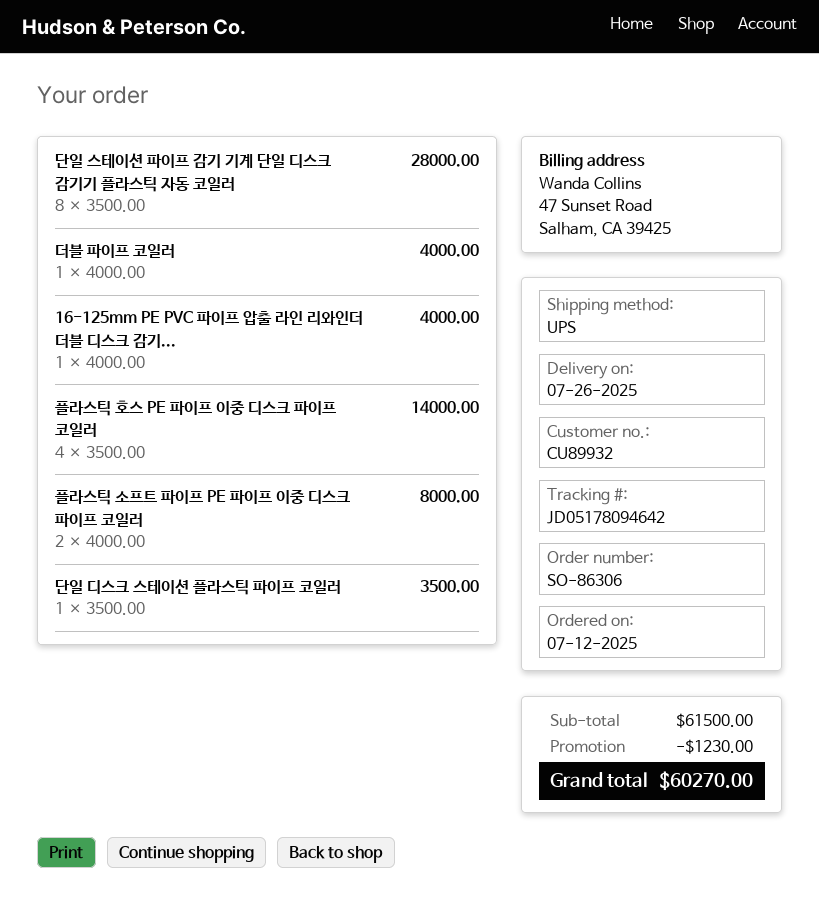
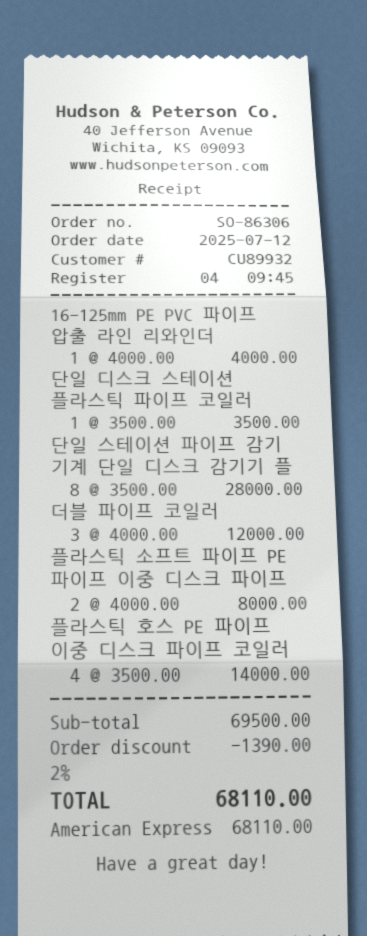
더블 파이프 코일러: 1 x 4000.00 = 4000.00 -> 3 x 4000.00 = 12000.00
subtotal: 61500.00 -> 69500.00
discount: 1230.00 -> 1390.00
total: 60270.00 -> 68110.00

